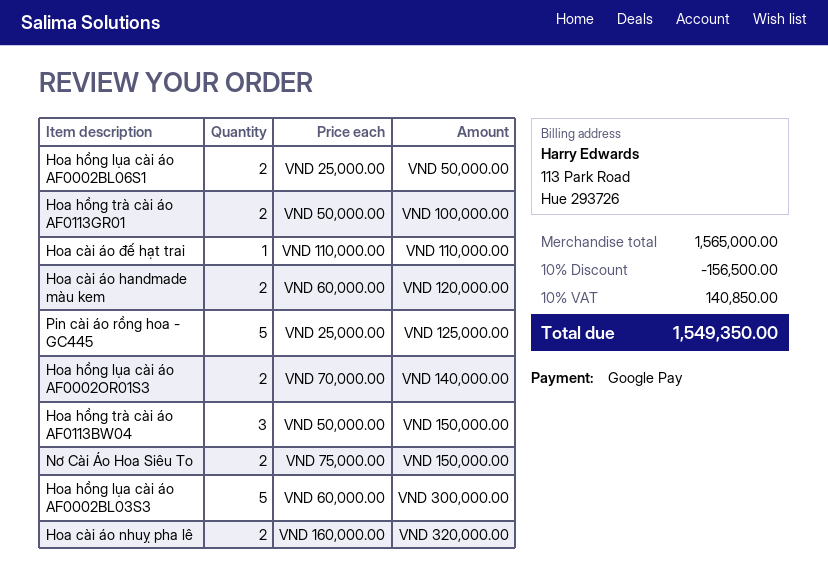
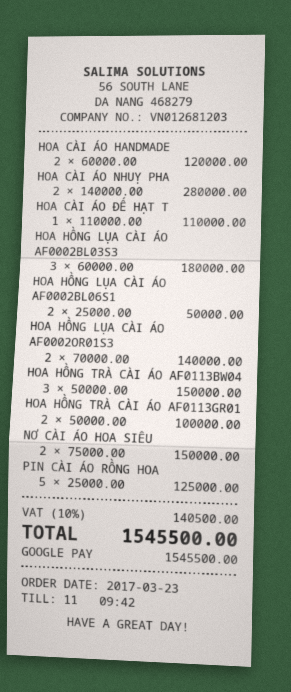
Hoa hồng lụa cài áo AF0002BL03S3: 5 x 60000.00 = 300000.00 -> 3 x 60000.00 = 180000.00
Hoa cài áo nhuỵ pha lê: 2 x 160000.00 = 320000.00 -> 2 x 140000.00 = 280000.00
discount: 10% = 156500.00 -> none
tax: 10% = 140850.00 -> 10% = 140500.00
total: 1549350.00 -> 1545500.00

